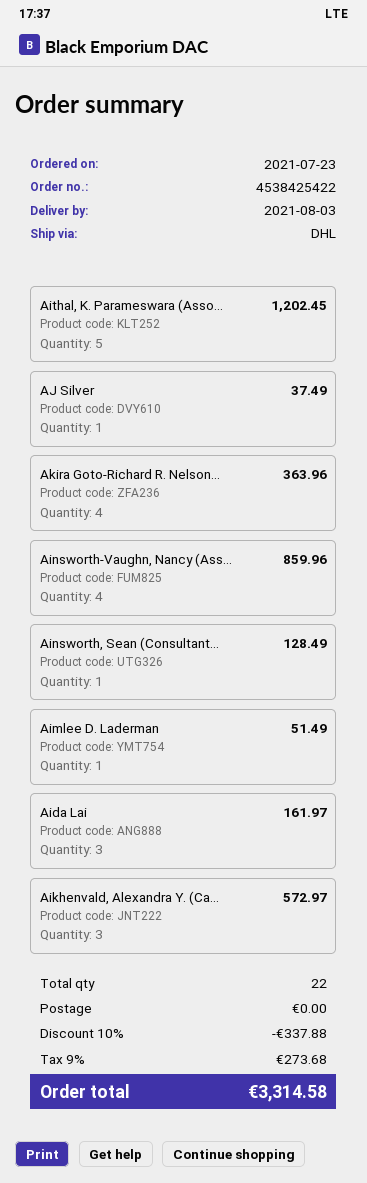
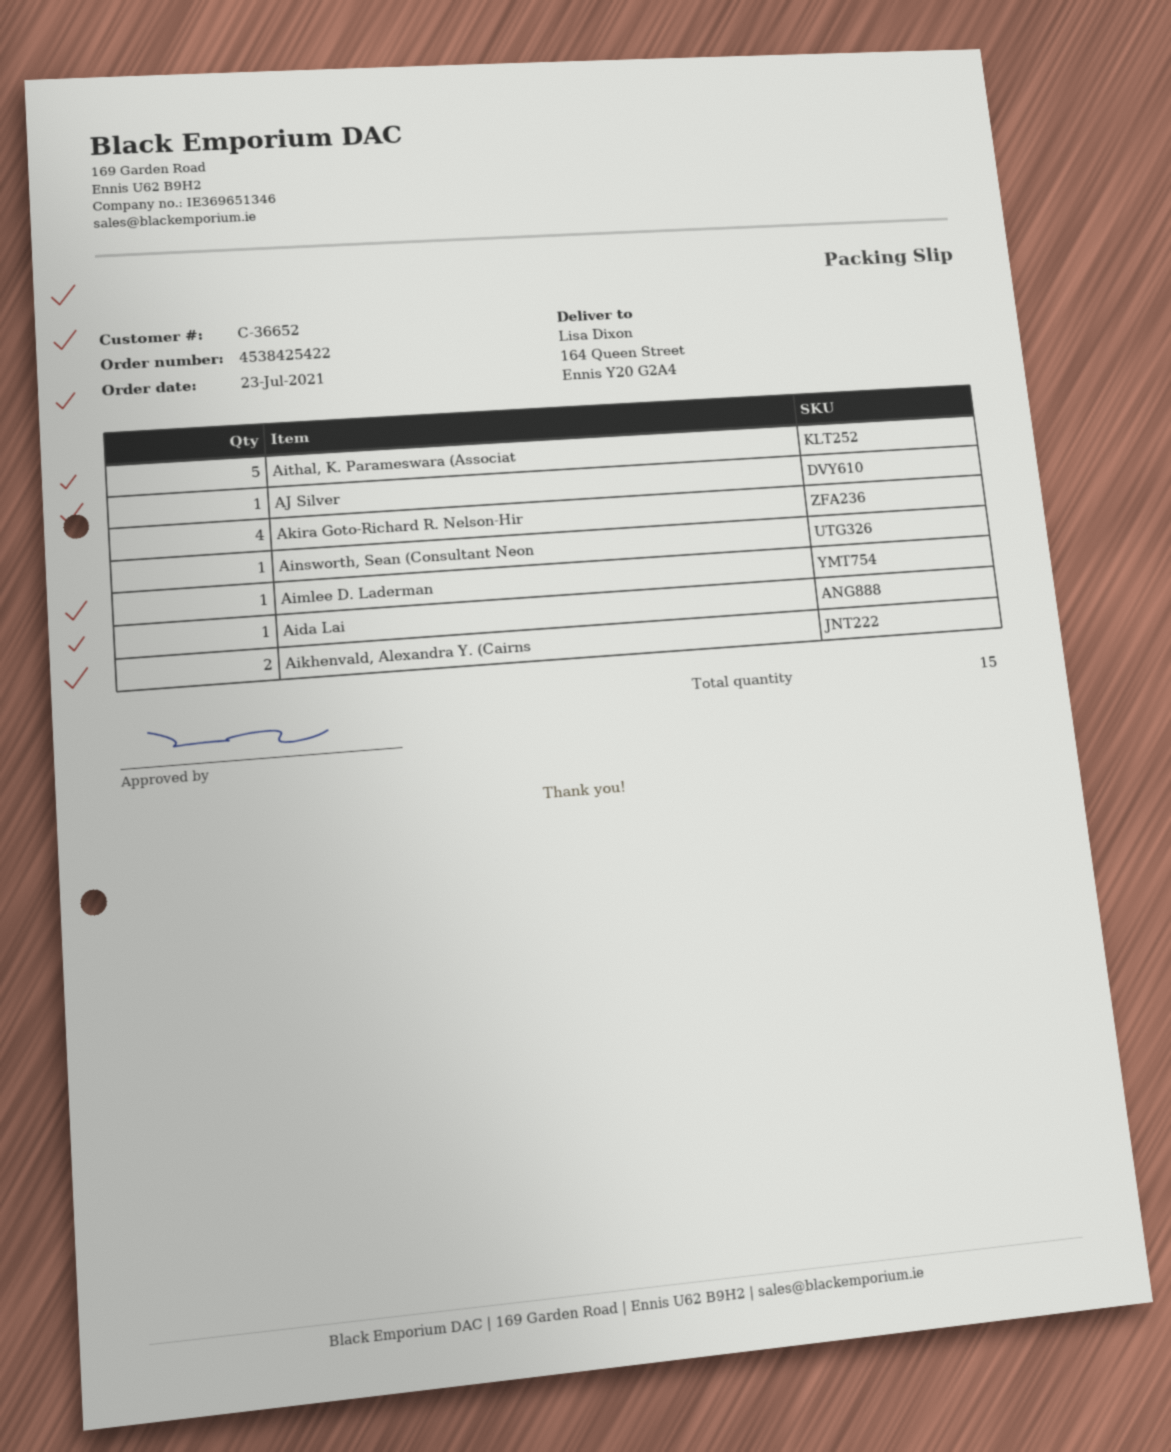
Ainsworth-Vaughn, Nancy (Ass...: 4 -> none
Aida Lai: 3 -> 1
Aikhenvald, Alexandra Y. (Ca...: 3 -> 2
total quantity: 22 -> 15

